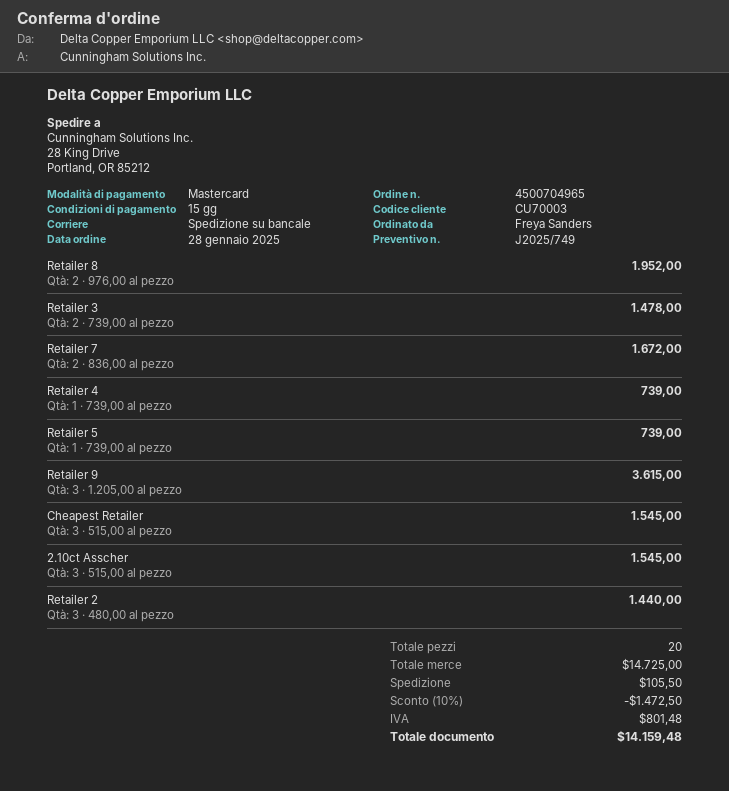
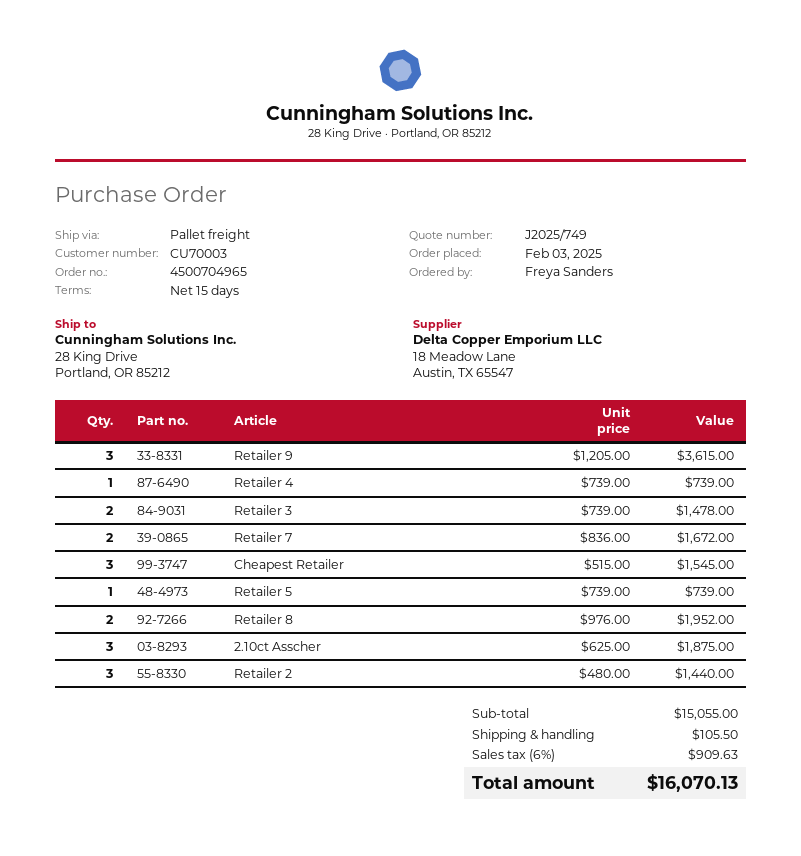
order date: 2025-01-28 -> 2025-02-03
2.10ct Asscher: 3 x 515.00 = 1545.00 -> 3 x 625.00 = 1875.00
subtotal: 14725.00 -> 15055.00
discount: 10% = 1472.50 -> none
tax: 801.48 -> 909.63
total: 14159.48 -> 16070.13

